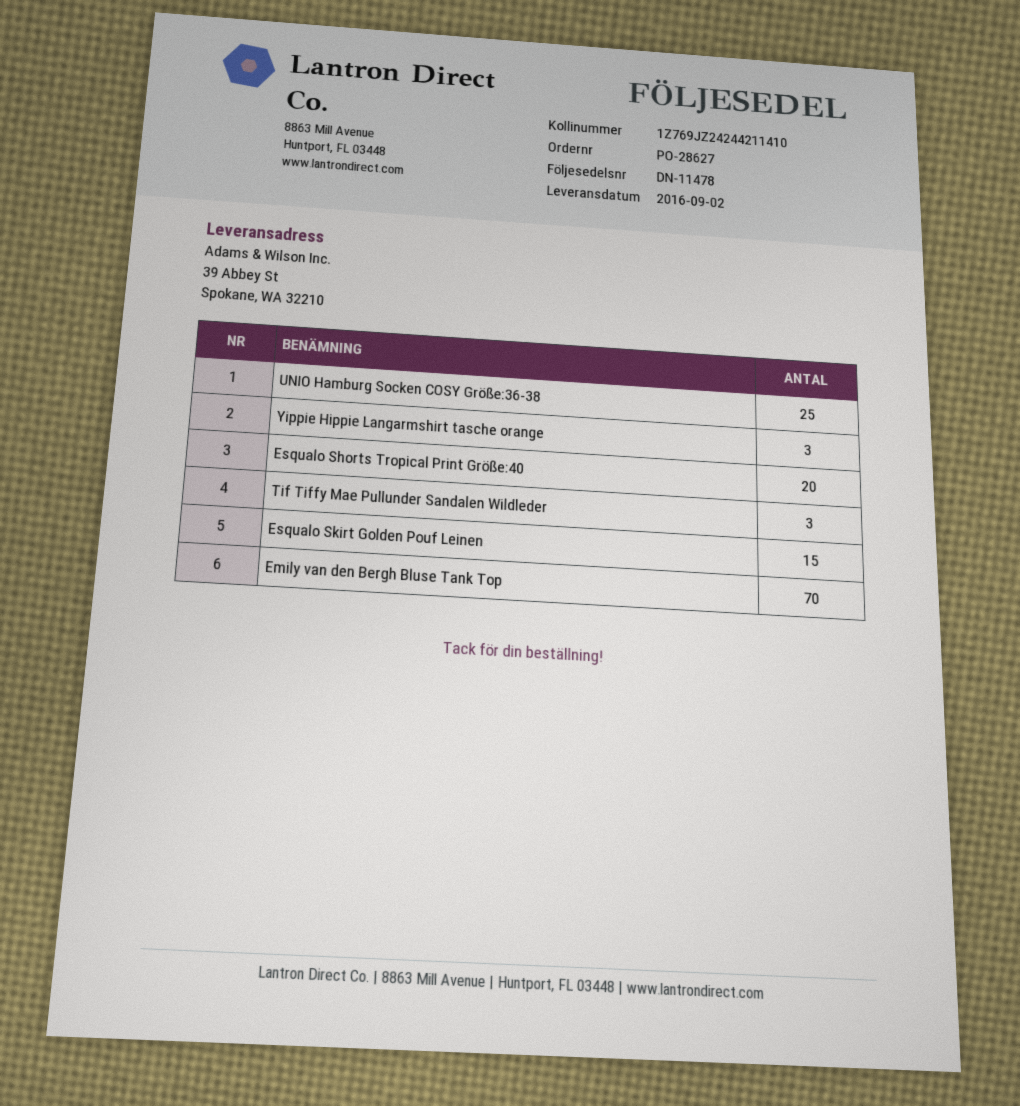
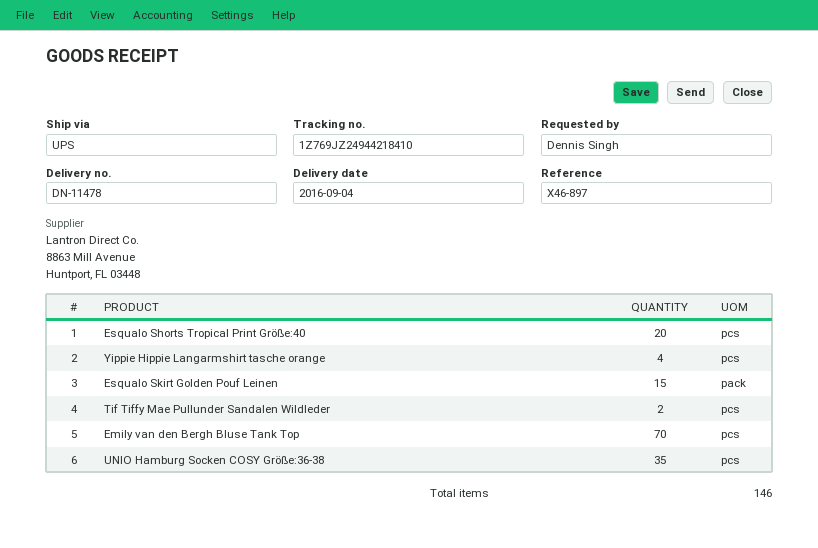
delivery date: 2016-09-02 -> 2016-09-04
tracking number: 1Z769JZ24244211410 -> 1Z769JZ24944218410
UNIO Hamburg Socken COSY Größe:36-38: 25 -> 35
Yippie Hippie Langarmshirt tasche orange: 3 -> 4
Tif Tiffy Mae Pullunder Sandalen Wildleder: 3 -> 2

